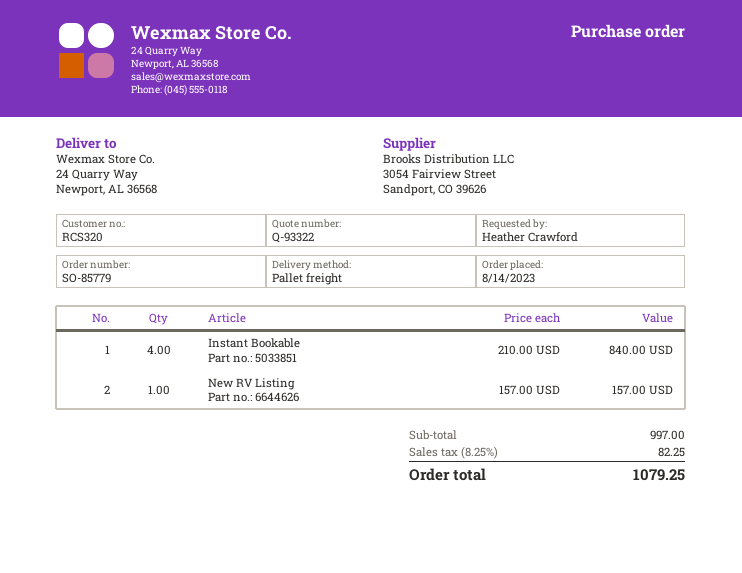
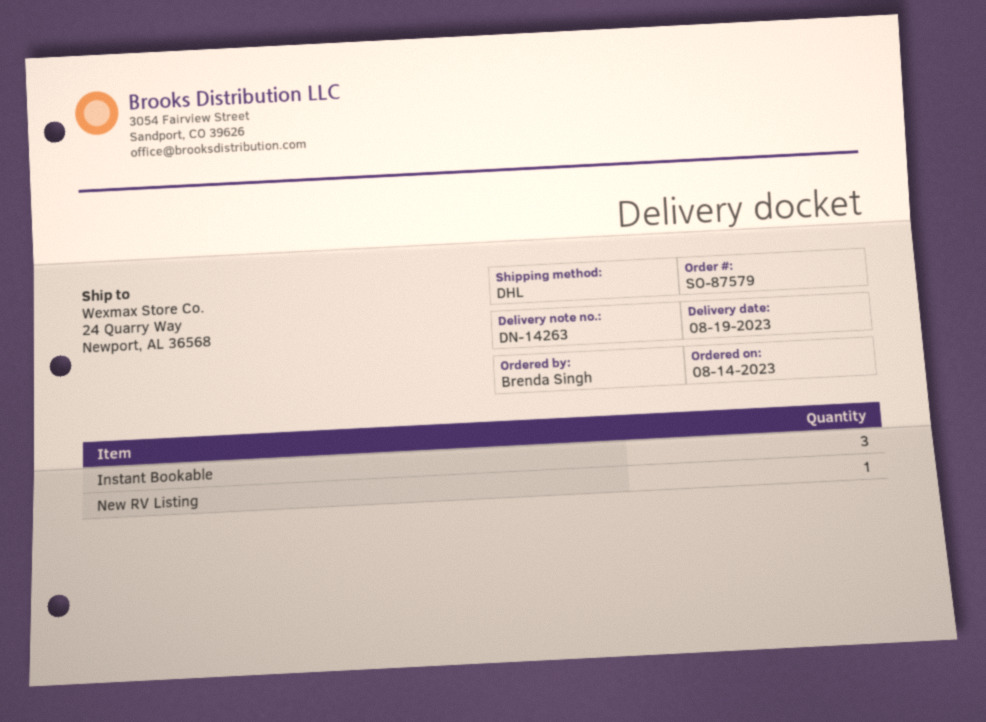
order number: SO-85779 -> SO-87579
ordered by: Heather Crawford -> Brenda Singh
shipping method: pallet freight -> DHL
Instant Bookable: 4 -> 3

